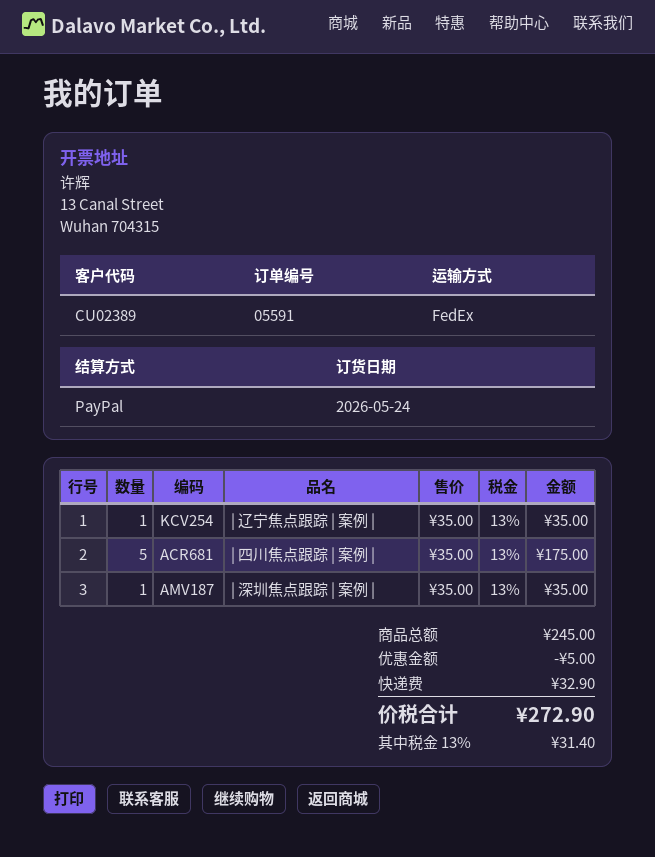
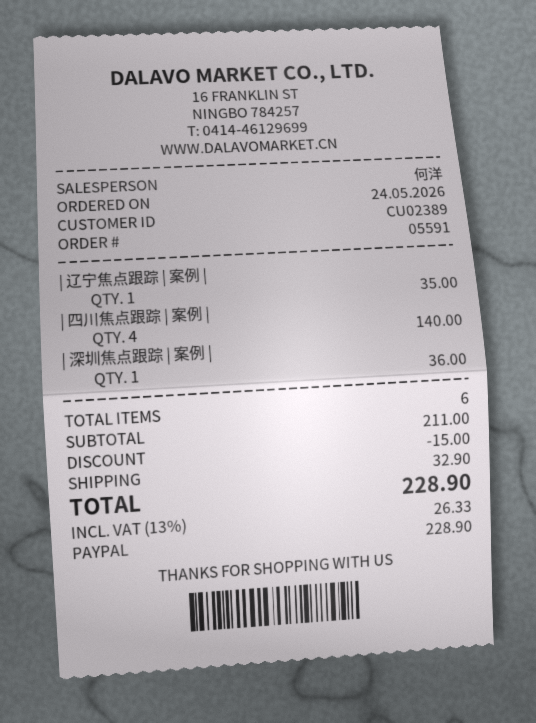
| 四川焦点跟踪 | 案例 |: 5 for 175.00 -> 4 for 140.00
| 深圳焦点跟踪 | 案例 |: 1 for 35.00 -> 1 for 36.00
subtotal: 245.00 -> 211.00
discount: 5.00 -> 15.00
tax: 13% = 31.40 -> 13% = 26.33
total: 272.90 -> 228.90

